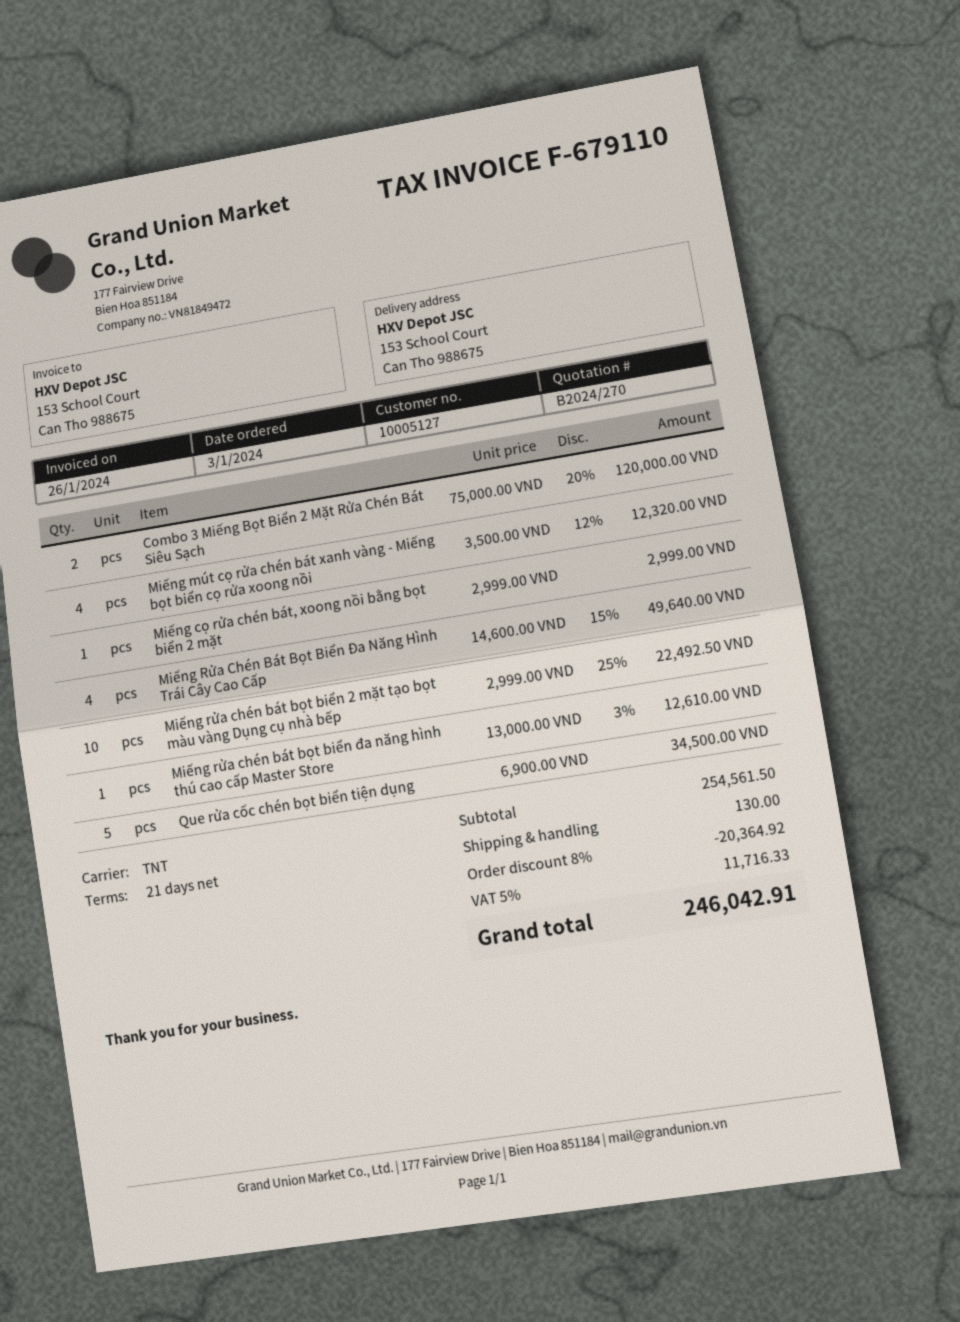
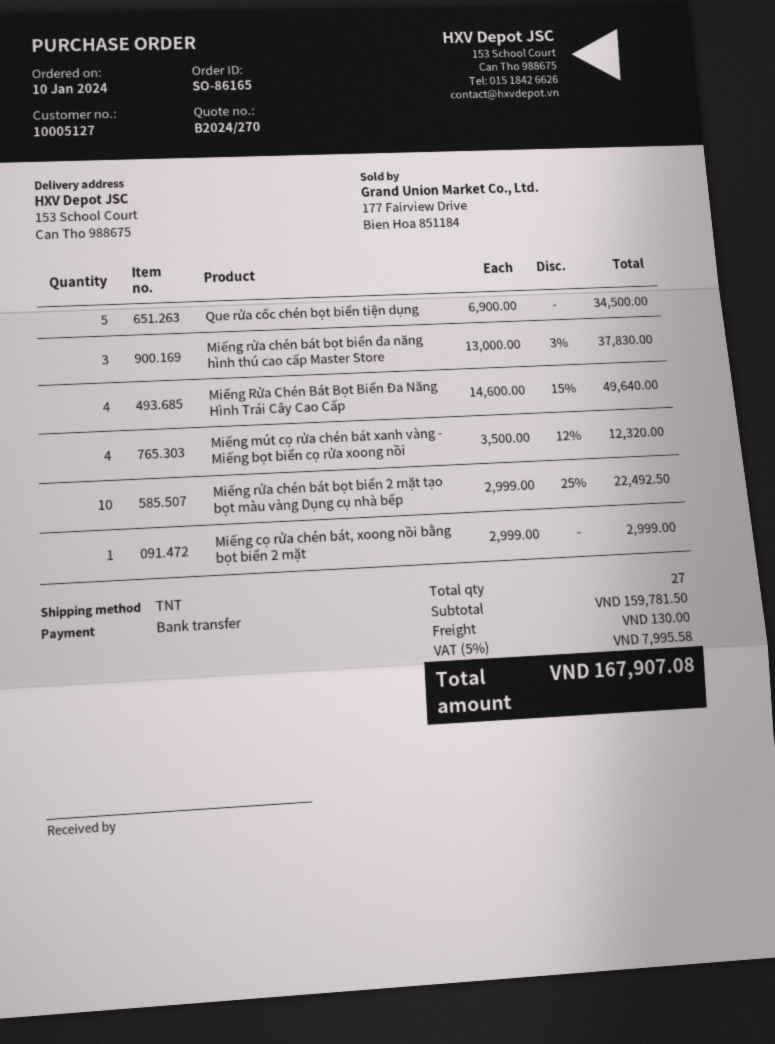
order date: 2024-01-03 -> 2024-01-10
Combo 3 Miếng Bọt Biển 2 Mặt Rửa Chén Bát Siêu Sạch: 2 x 75000.00 - 20% = 120000.00 -> none
Miếng rửa chén bát bọt biển đa năng hình thú cao cấp Master Store: 1 x 13000.00 - 3% = 12610.00 -> 3 x 13000.00 - 3% = 37830.00
subtotal: 254561.50 -> 159781.50
discount: 8% = 20364.92 -> none
tax: 5% = 11716.33 -> 5% = 7995.58
total: 246042.91 -> 167907.08

